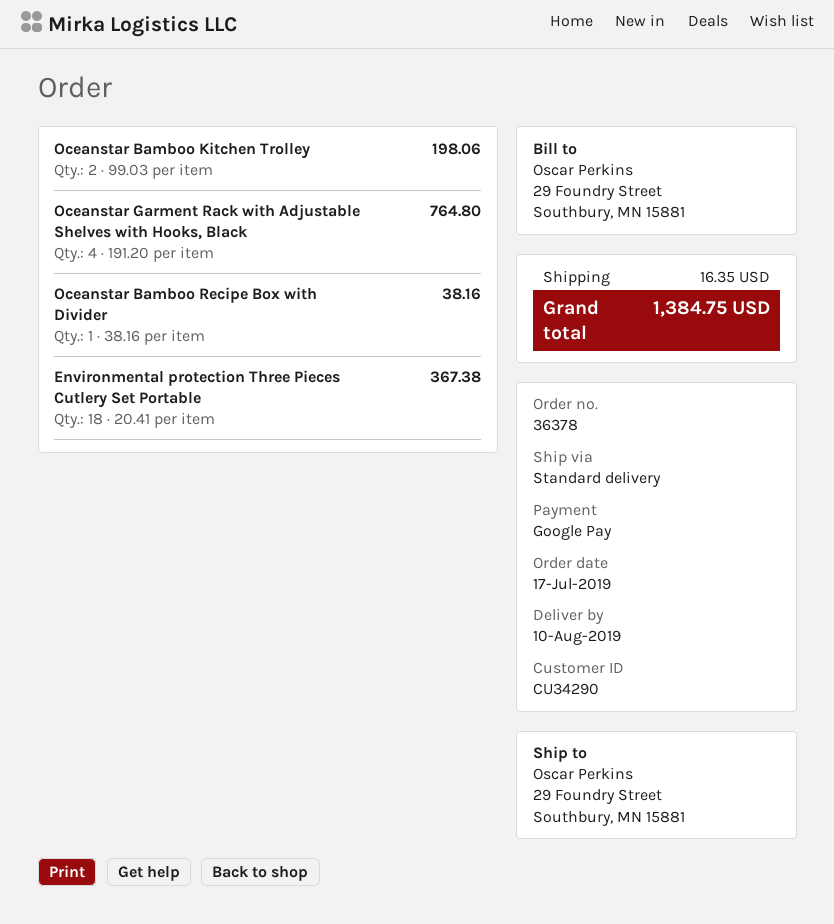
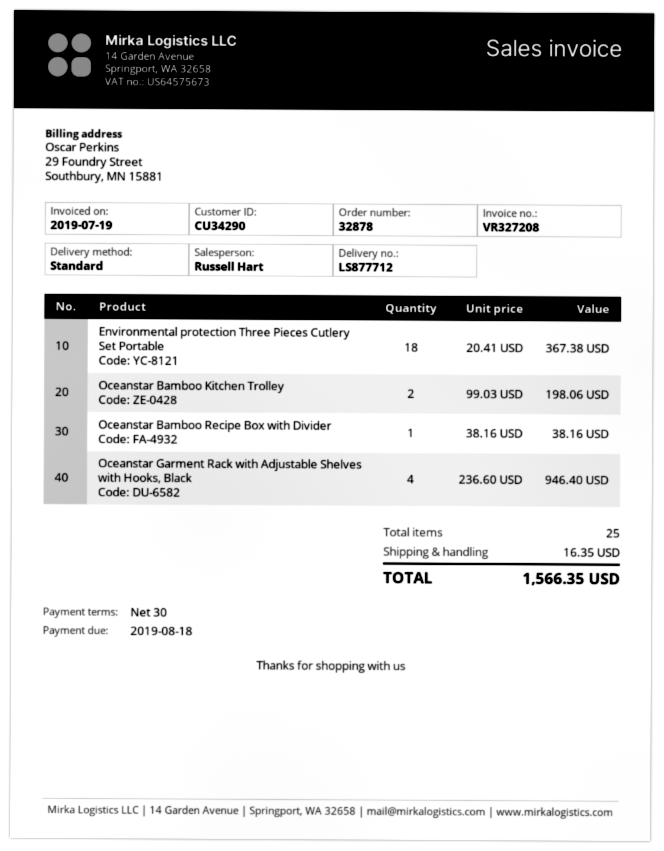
order number: 36378 -> 32878
Oceanstar Garment Rack with Adjustable Shelves with Hooks, Black: 4 x 191.20 = 764.80 -> 4 x 236.60 = 946.40
total: 1384.75 -> 1566.35

